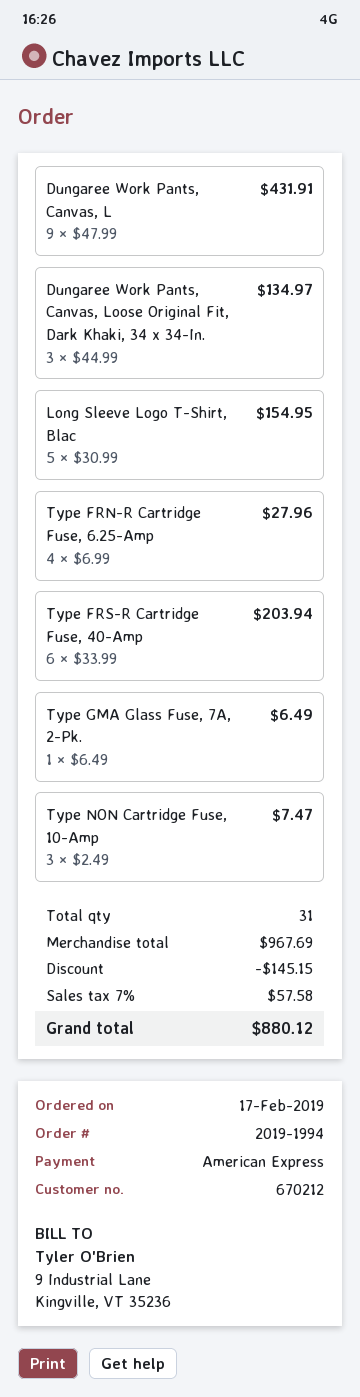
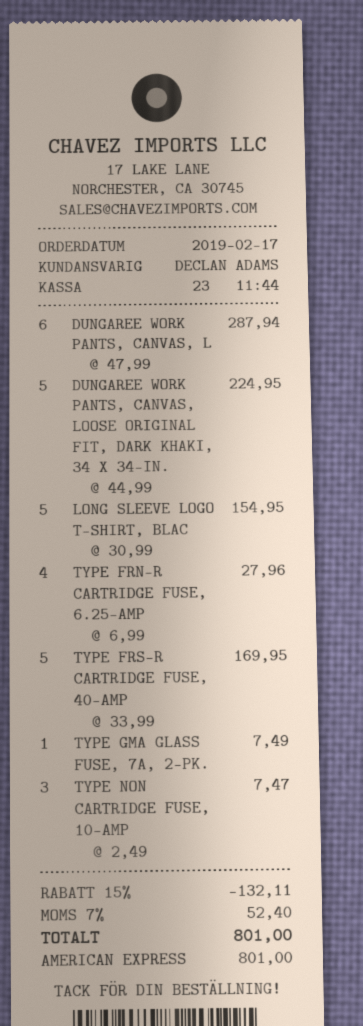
Dungaree Work Pants, Canvas, L: 9 x 47.99 = 431.91 -> 6 x 47.99 = 287.94
Dungaree Work Pants, Canvas, Loose Original Fit, Dark Khaki, 34 x 34-In.: 3 x 44.99 = 134.97 -> 5 x 44.99 = 224.95
Type FRS-R Cartridge Fuse, 40-Amp: 6 x 33.99 = 203.94 -> 5 x 33.99 = 169.95
Type GMA Glass Fuse, 7A, 2-Pk.: 1 x 6.49 = 6.49 -> 1 x 7.49 = 7.49
discount: 145.15 -> 132.11
tax: 7% = 57.58 -> 7% = 52.40
total: 880.12 -> 801.00

